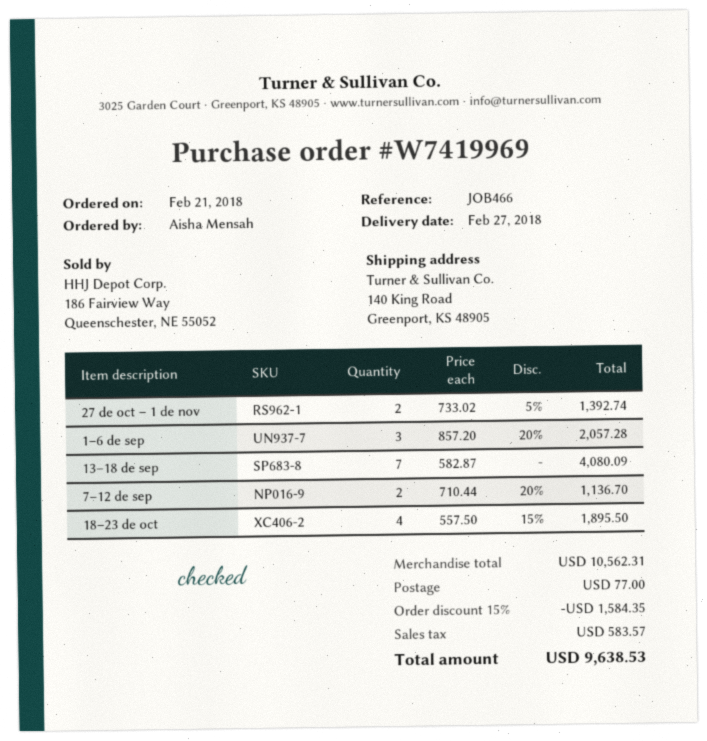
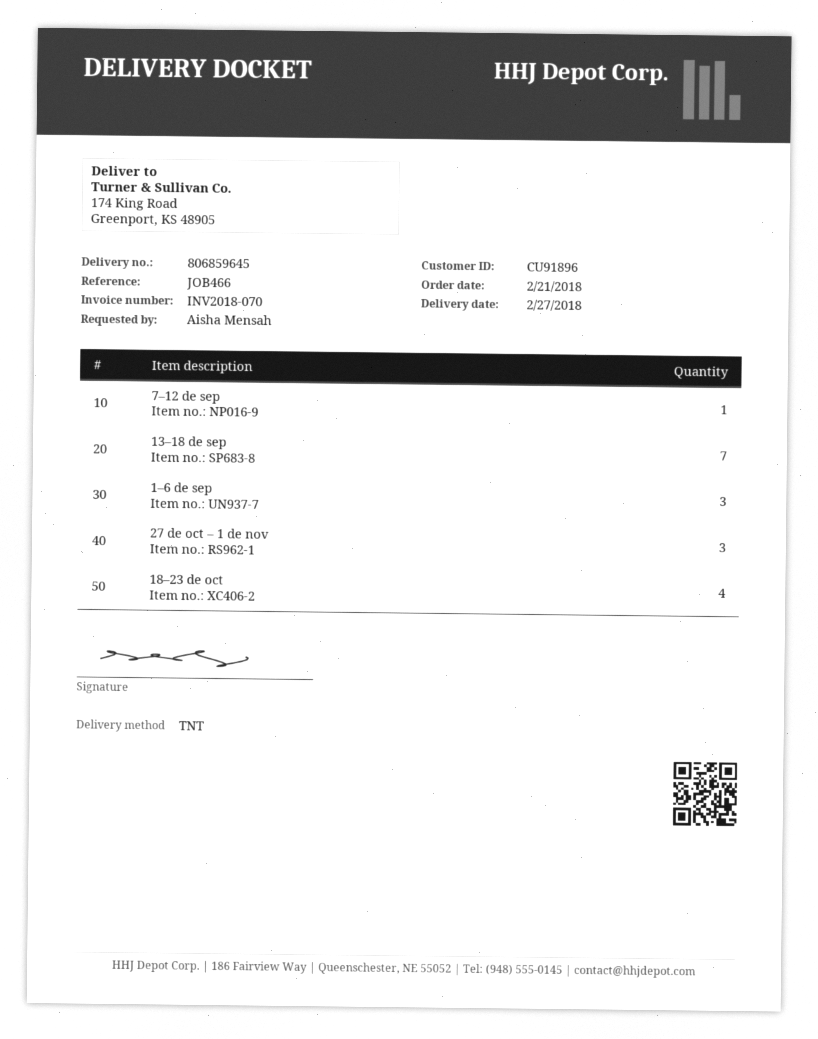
ship to: 140 King Road, Greenport, KS 48905 -> 174 King Road, Greenport, KS 48905
27 de oct – 1 de nov: 2 -> 3
7–12 de sep: 2 -> 1

